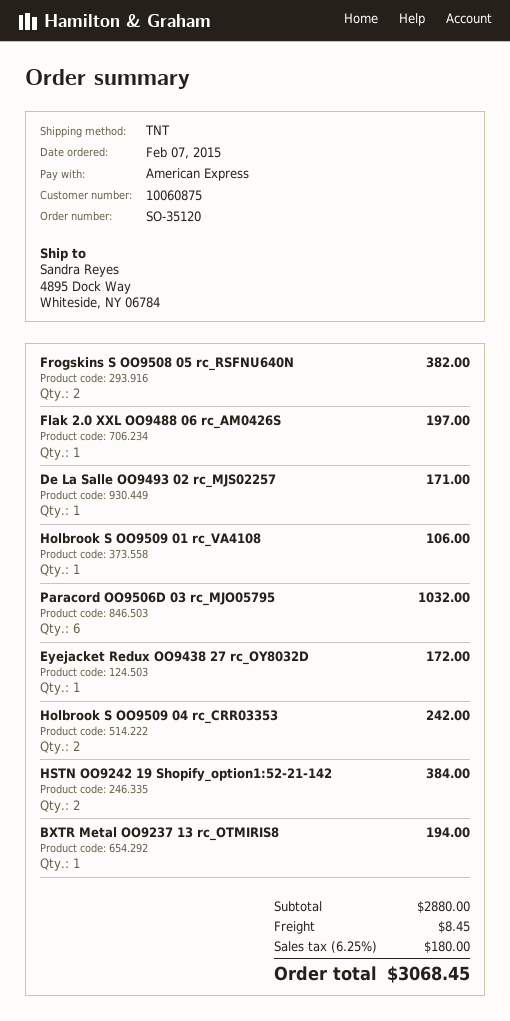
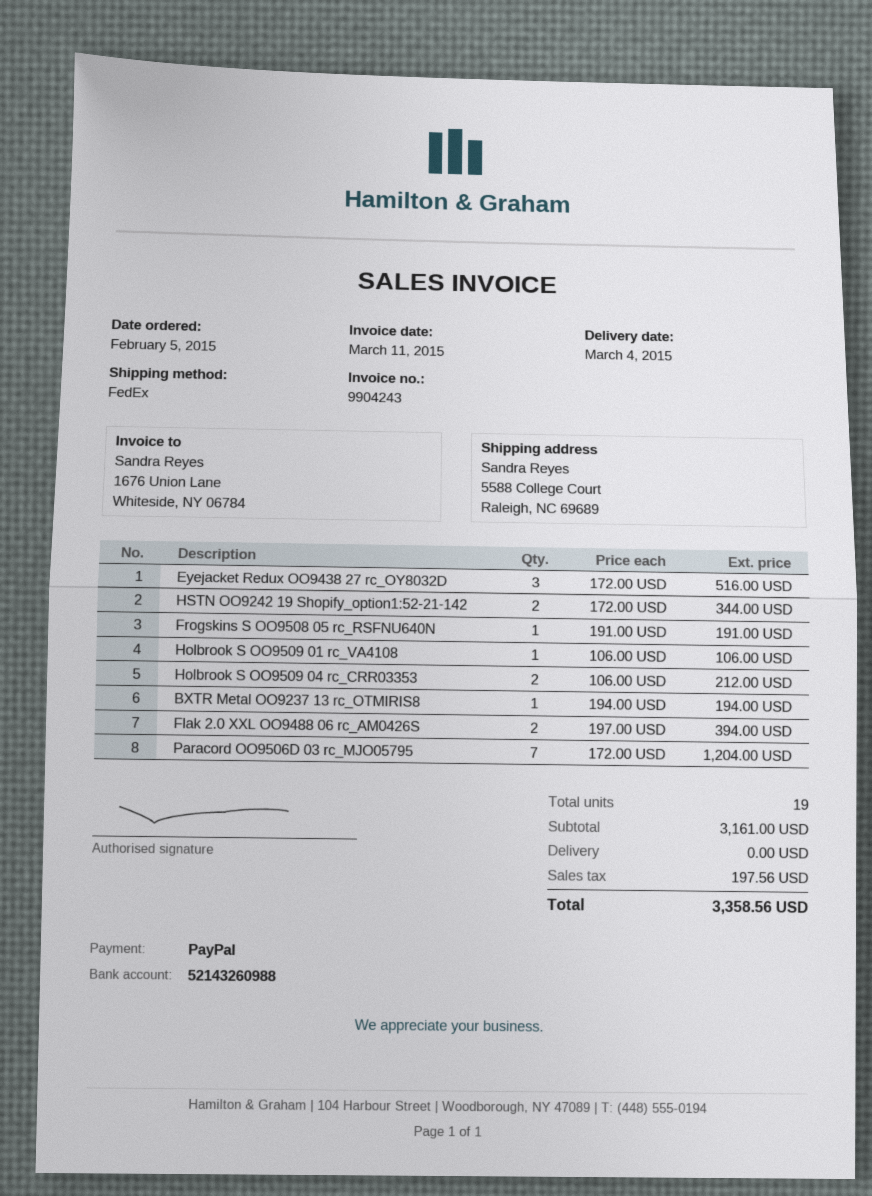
order date: 2015-02-07 -> 2015-02-05
payment method: American Express -> PayPal
shipping method: TNT -> FedEx
ship to: 4895 Dock Way, Whiteside, NY 06784 -> 5588 College Court, Raleigh, NC 69689
Frogskins S OO9508 05 rc_RSFNU640N: 2 for 382.00 -> 1 for 191.00
Flak 2.0 XXL OO9488 06 rc_AM0426S: 1 for 197.00 -> 2 for 394.00
De La Salle OO9493 02 rc_MJS02257: 1 for 171.00 -> none
Paracord OO9506D 03 rc_MJO05795: 6 for 1032.00 -> 7 for 1204.00
Eyejacket Redux OO9438 27 rc_OY8032D: 1 for 172.00 -> 3 for 516.00
Holbrook S OO9509 04 rc_CRR03353: 2 for 242.00 -> 2 for 212.00
HSTN OO9242 19 Shopify_option1:52-21-142: 2 for 384.00 -> 2 for 344.00
subtotal: 2880.00 -> 3161.00
shipping: 8.45 -> 0.00
tax: 180.00 -> 197.56
total: 3068.45 -> 3358.56

